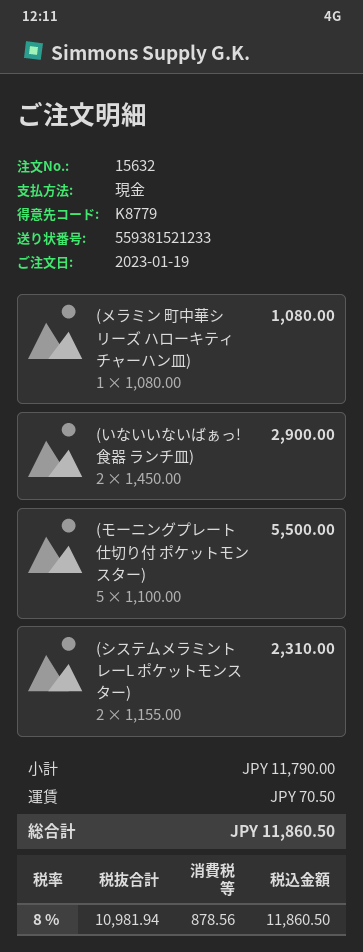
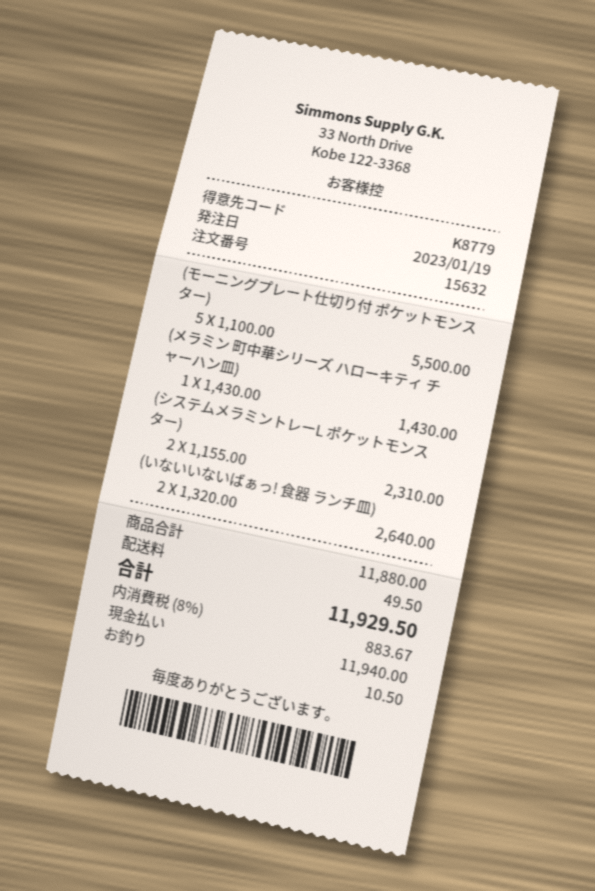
(メラミン 町中華シリーズ ハローキティ チャーハン皿): 1 x 1080.00 = 1080.00 -> 1 x 1430.00 = 1430.00
(いないいないばぁっ! 食器 ランチ皿): 2 x 1450.00 = 2900.00 -> 2 x 1320.00 = 2640.00
subtotal: 11790.00 -> 11880.00
shipping: 70.50 -> 49.50
tax: 8% = 878.56 -> 8% = 883.67
total: 11860.50 -> 11929.50

